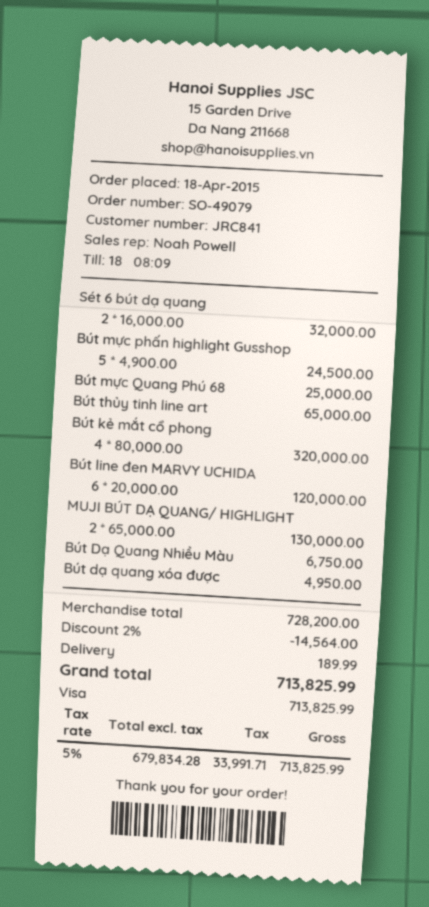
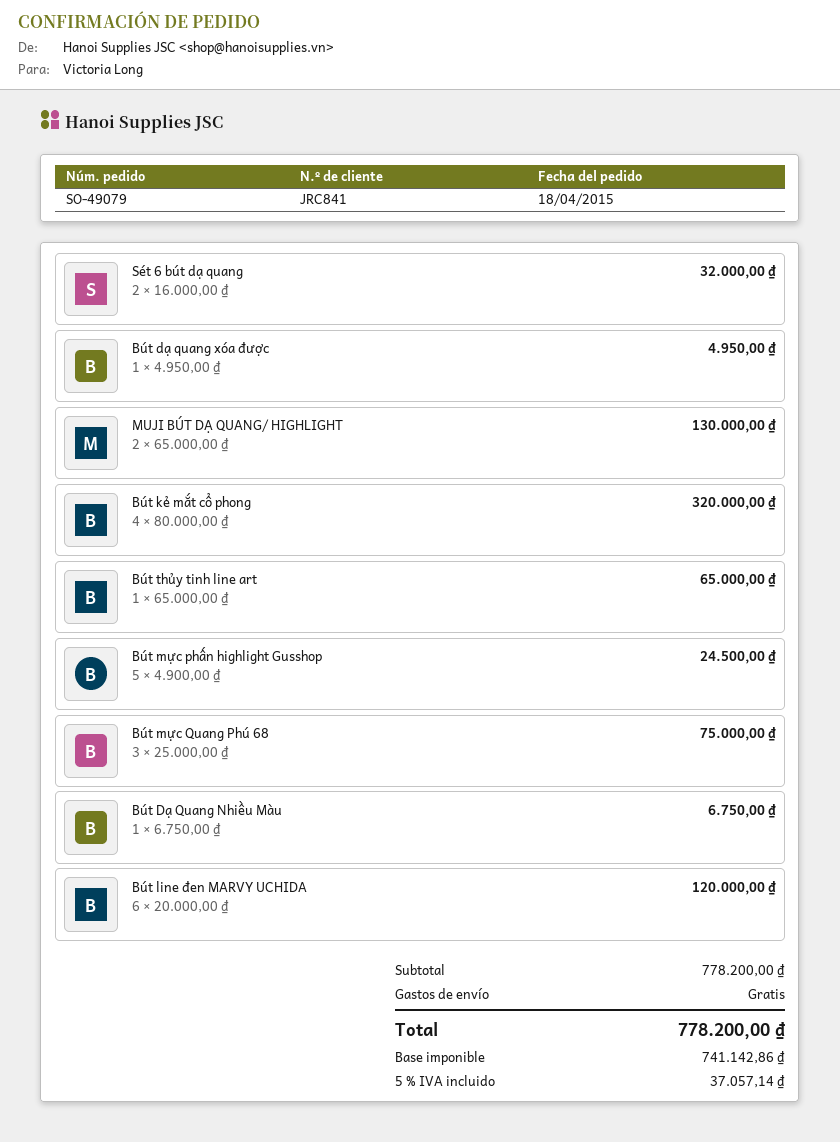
Bút mực Quang Phú 68: 1 x 25000.00 = 25000.00 -> 3 x 25000.00 = 75000.00
subtotal: 728200.00 -> 778200.00
discount: 2% = 14564.00 -> none
shipping: 189.99 -> 0.00
net: 679834.28 -> 741142.86
tax: 5% = 33991.71 -> 5% = 37057.14
total: 713825.99 -> 778200.00

